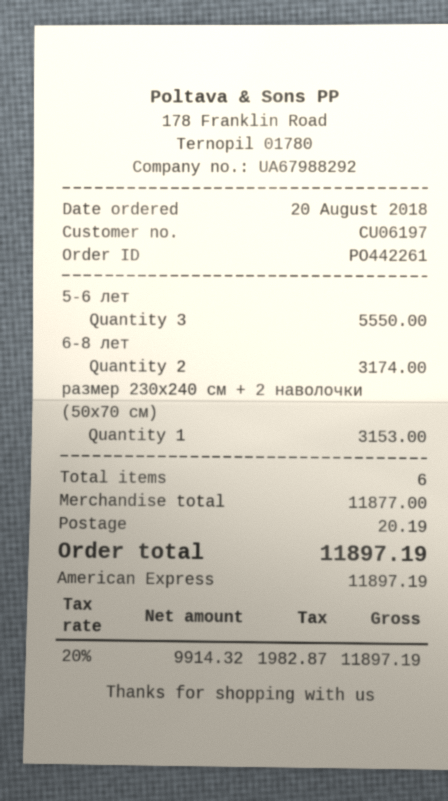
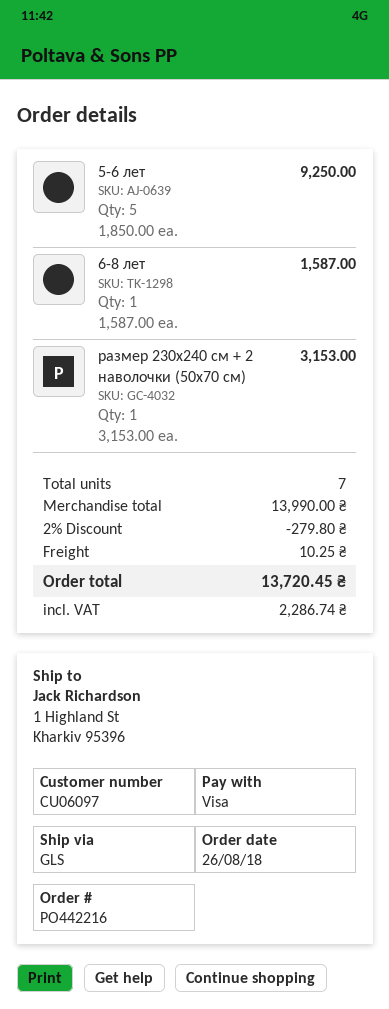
order number: PO442261 -> PO442216
order date: 2018-08-20 -> 2018-08-26
customer number: CU06197 -> CU06097
payment method: American Express -> Visa
5-6 лет: 3 for 5550.00 -> 5 for 9250.00
6-8 лет: 2 for 3174.00 -> 1 for 1587.00
total quantity: 6 -> 7
subtotal: 11877.00 -> 13990.00
discount: none -> 2% = 279.80
shipping: 20.19 -> 10.25
tax: 1982.87 -> 2286.74
total: 11897.19 -> 13720.45

